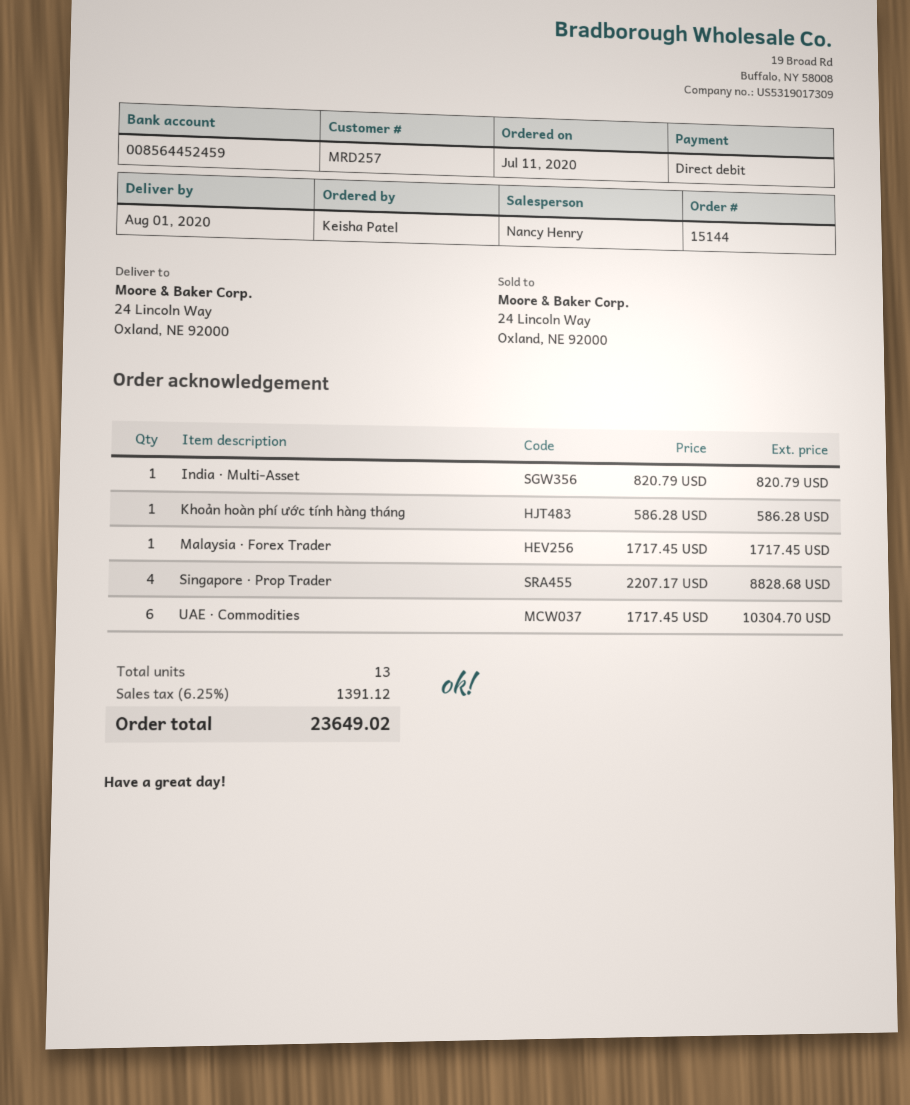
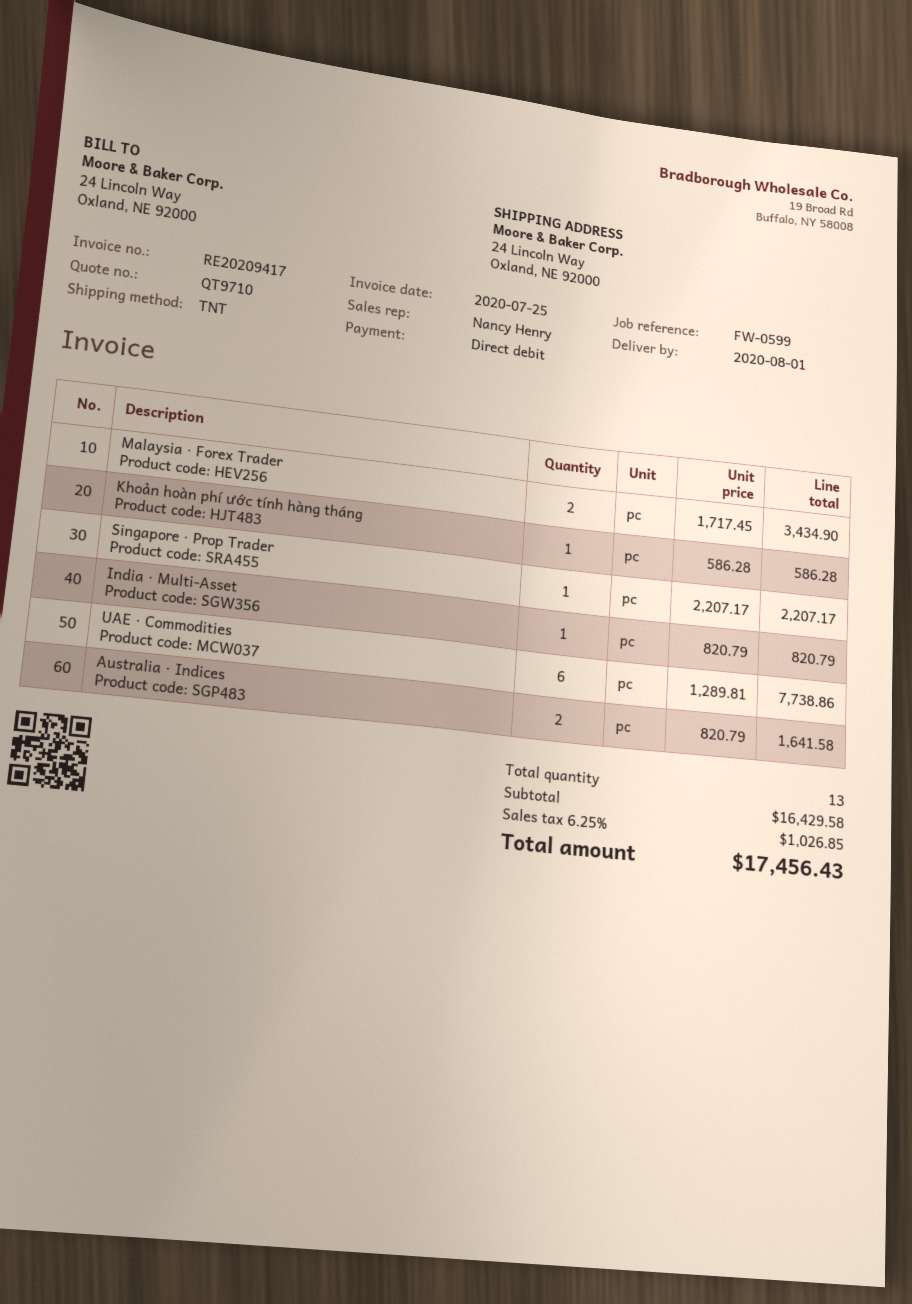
Malaysia · Forex Trader: 1 x 1717.45 = 1717.45 -> 2 x 1717.45 = 3434.90
Singapore · Prop Trader: 4 x 2207.17 = 8828.68 -> 1 x 2207.17 = 2207.17
UAE · Commodities: 6 x 1717.45 = 10304.70 -> 6 x 1289.81 = 7738.86
Australia · Indices: none -> 2 x 820.79 = 1641.58
tax: 6.25% = 1391.12 -> 6.25% = 1026.85
total: 23649.02 -> 17456.43

